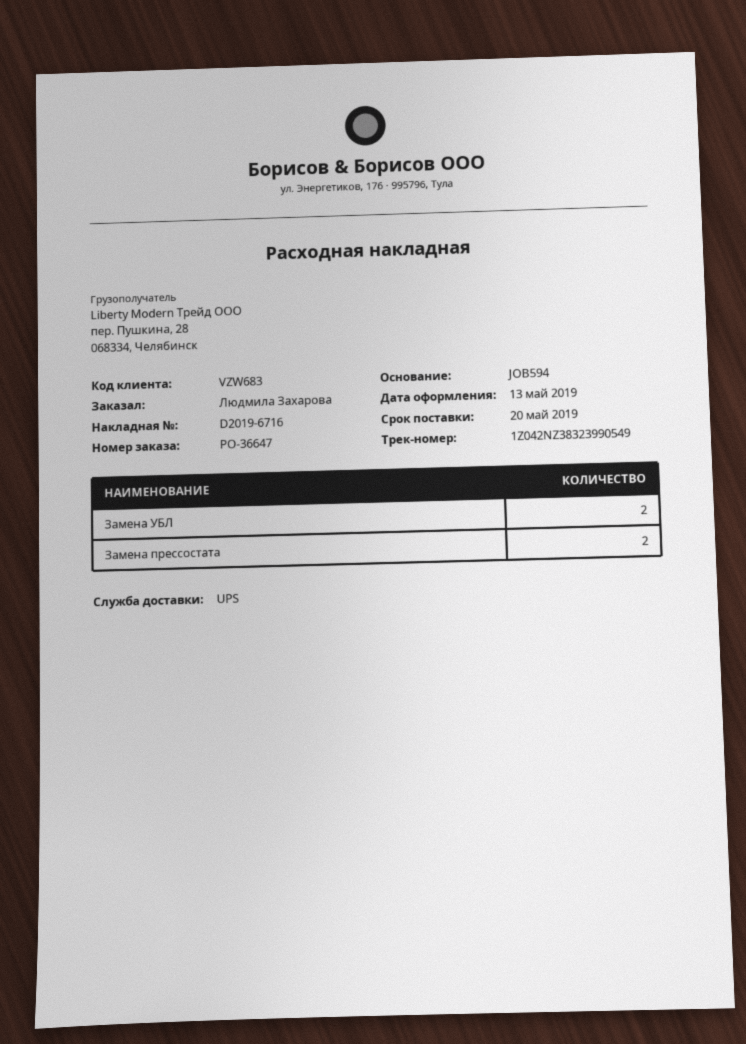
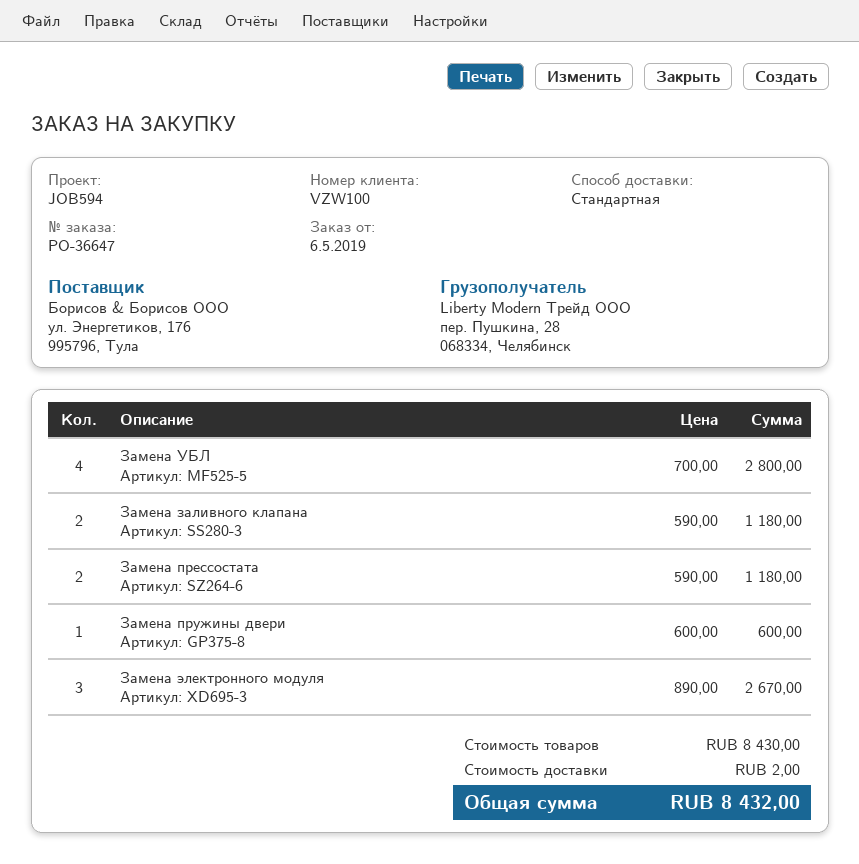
order date: 2019-05-13 -> 2019-05-06
customer number: VZW683 -> VZW100
shipping method: UPS -> standard
Замена УБЛ: 2 -> 4
Замена заливного клапана: none -> 2
Замена пружины двери: none -> 1
Замена электронного модуля: none -> 3

